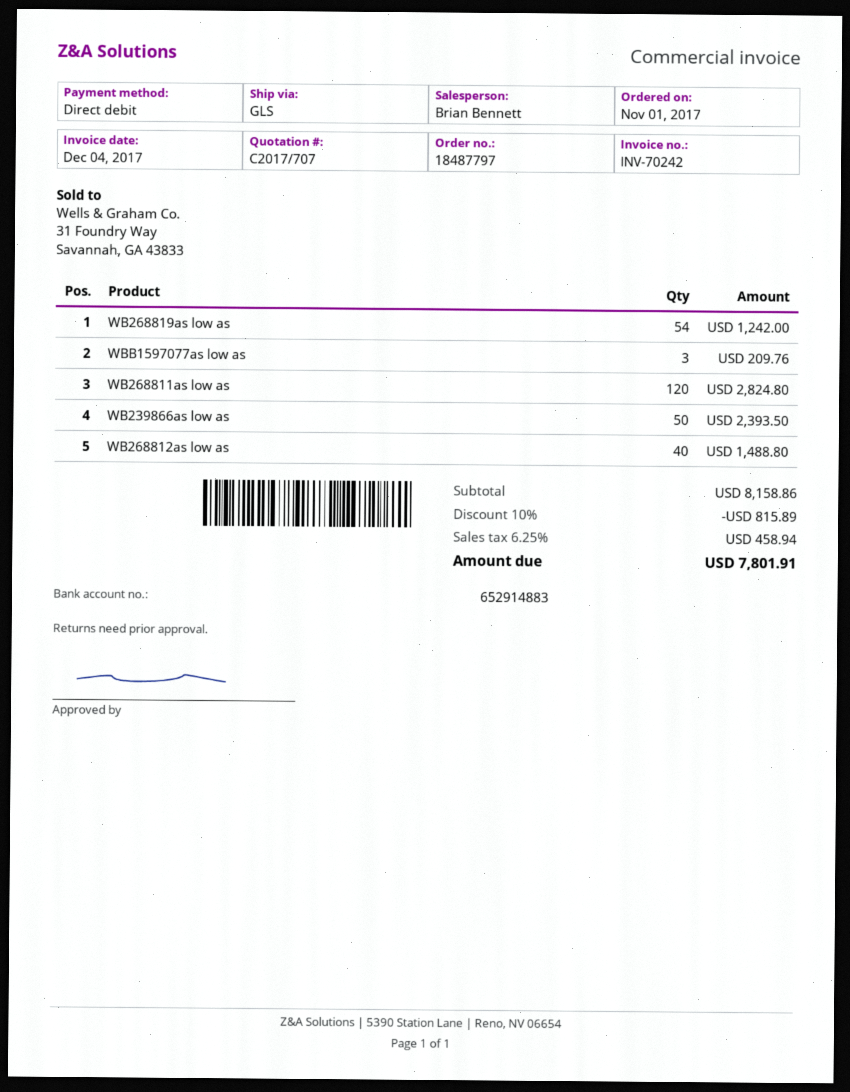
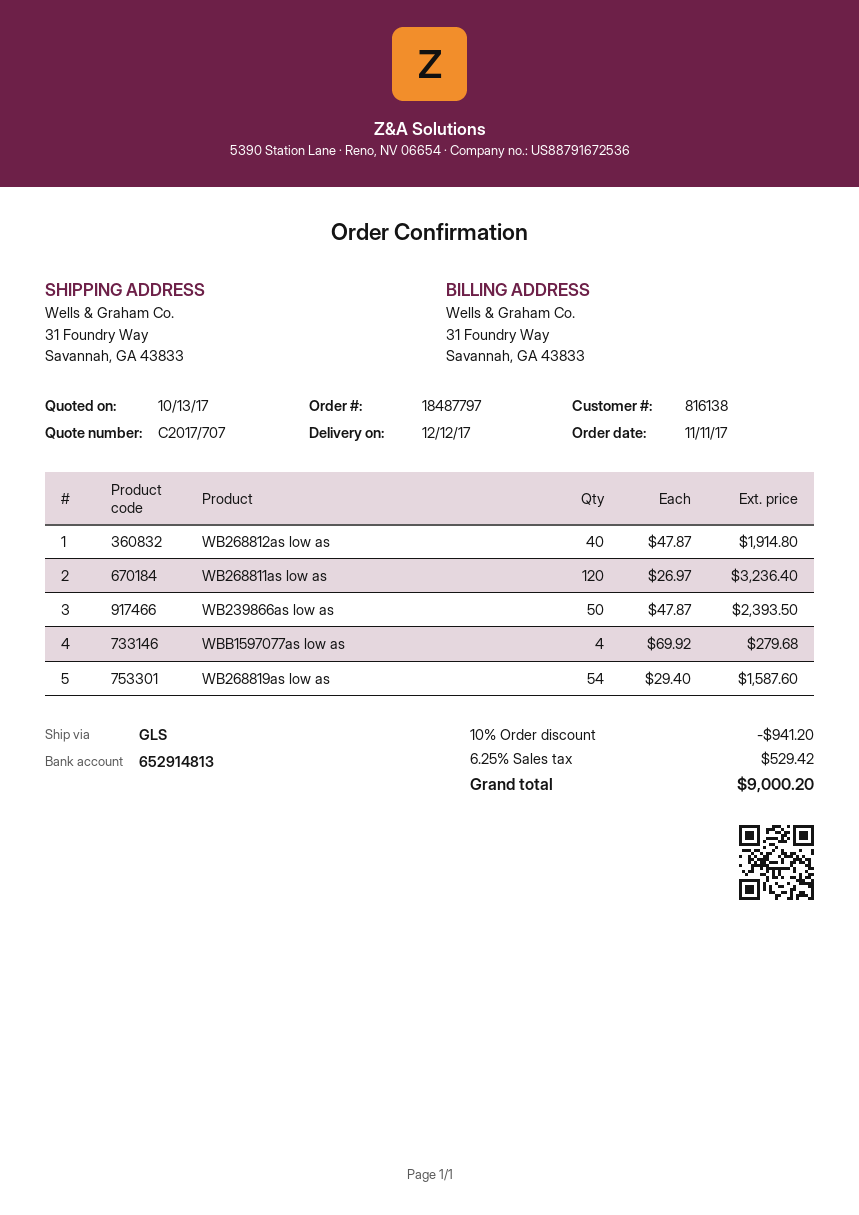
order date: 2017-11-01 -> 2017-11-11
bank account: 652914883 -> 652914813
WB268819as low as: 54 for 1242.00 -> 54 for 1587.60
WBB1597077as low as: 3 for 209.76 -> 4 for 279.68
WB268811as low as: 120 for 2824.80 -> 120 for 3236.40
WB268812as low as: 40 for 1488.80 -> 40 for 1914.80
discount: 10% = 815.89 -> 10% = 941.20
tax: 6.25% = 458.94 -> 6.25% = 529.42
total: 7801.91 -> 9000.20

